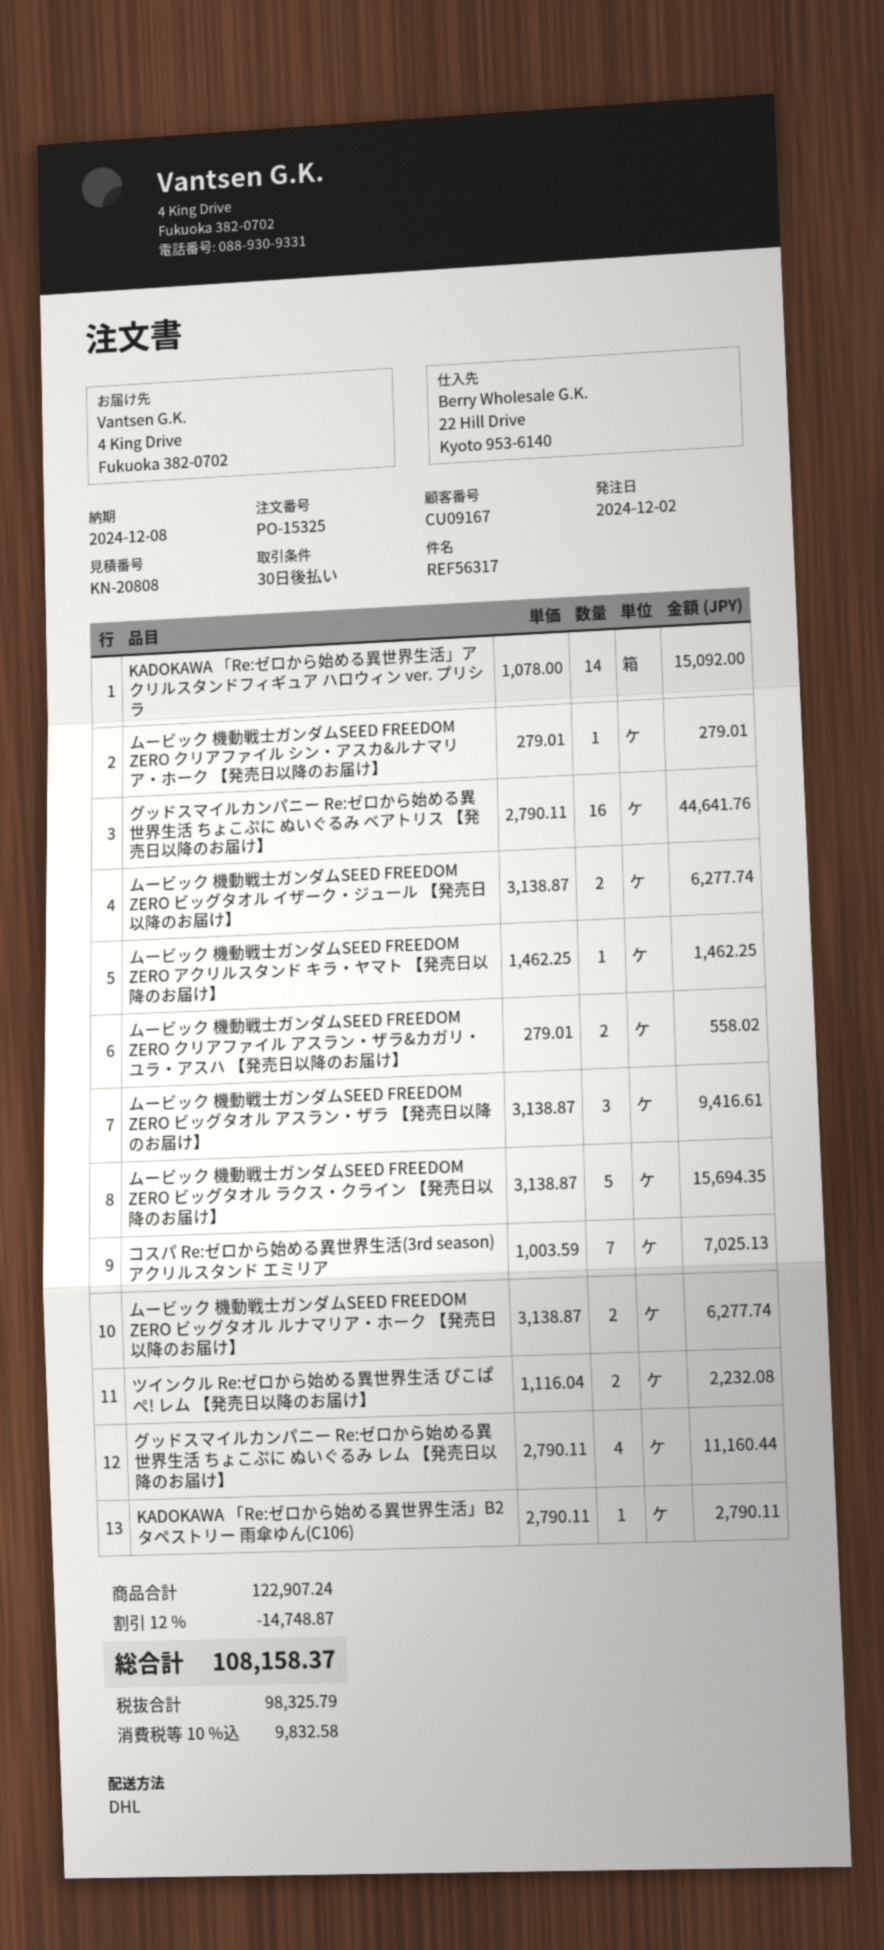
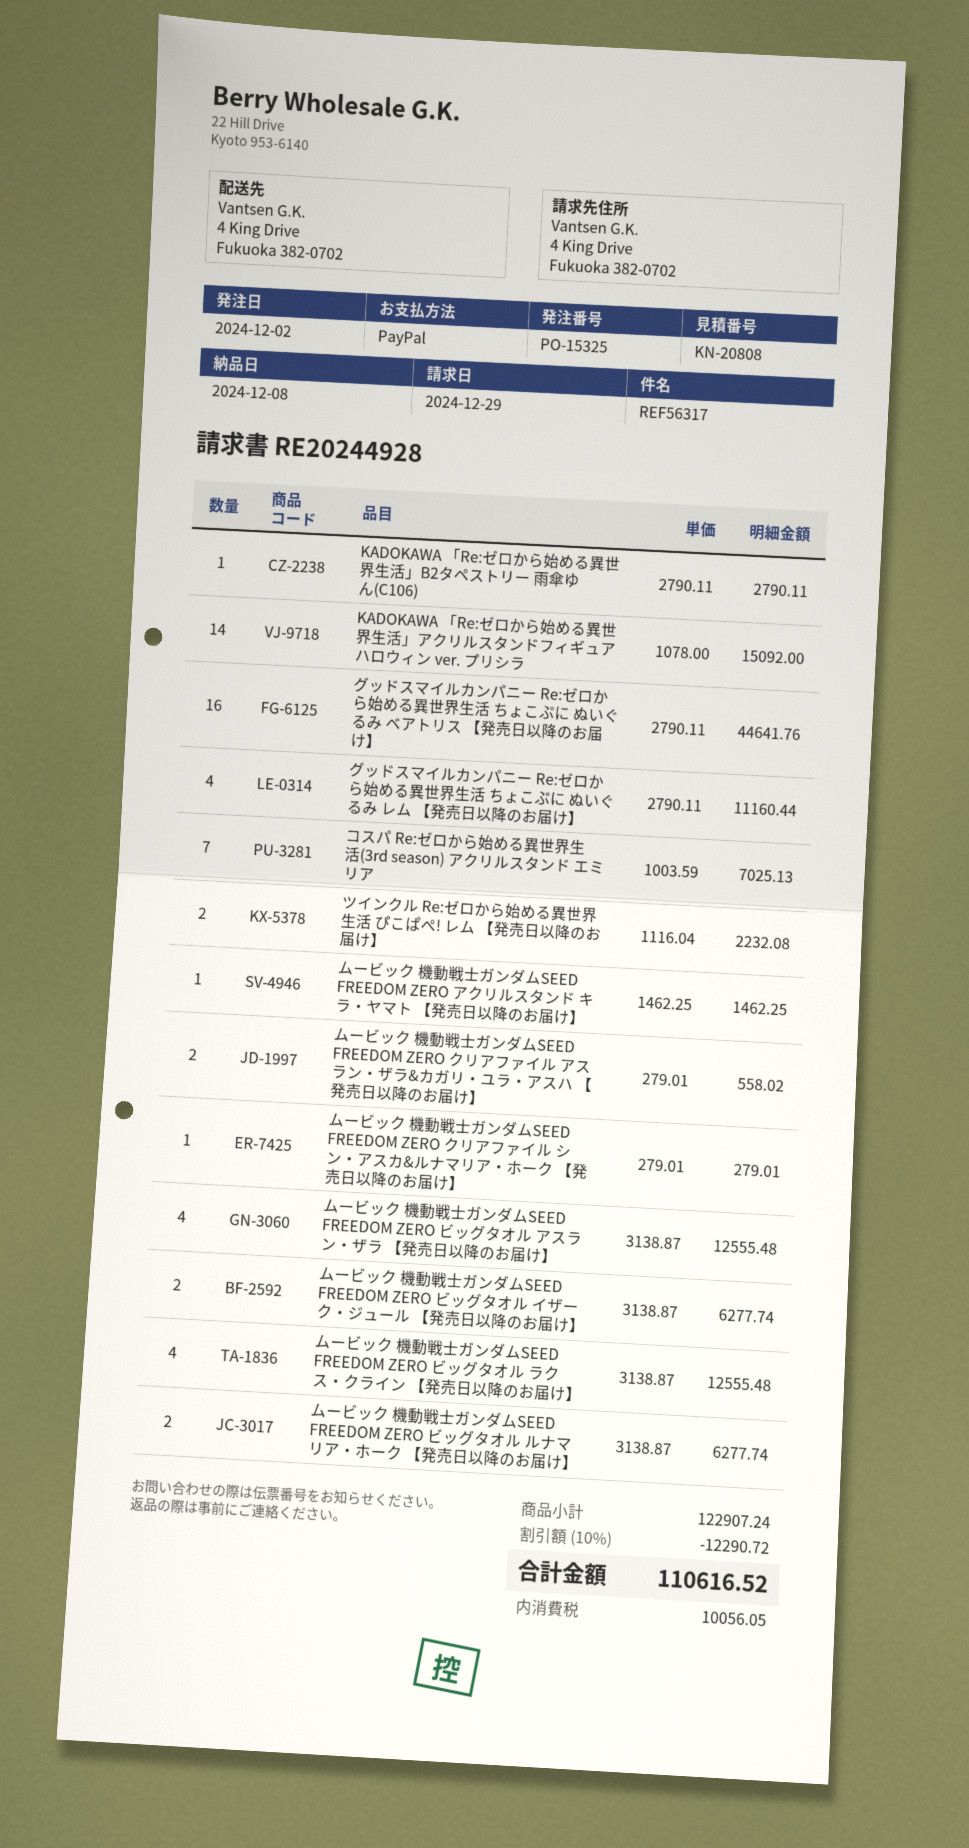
ムービック 機動戦士ガンダムSEED FREEDOM ZERO ビッグタオル アスラン・ザラ 【発売日以降のお届け】: 3 x 3138.87 = 9416.61 -> 4 x 3138.87 = 12555.48
ムービック 機動戦士ガンダムSEED FREEDOM ZERO ビッグタオル ラクス・クライン 【発売日以降のお届け】: 5 x 3138.87 = 15694.35 -> 4 x 3138.87 = 12555.48
discount: 12% = 14748.87 -> 10% = 12290.72
tax: 9832.58 -> 10056.05
total: 108158.37 -> 110616.52

